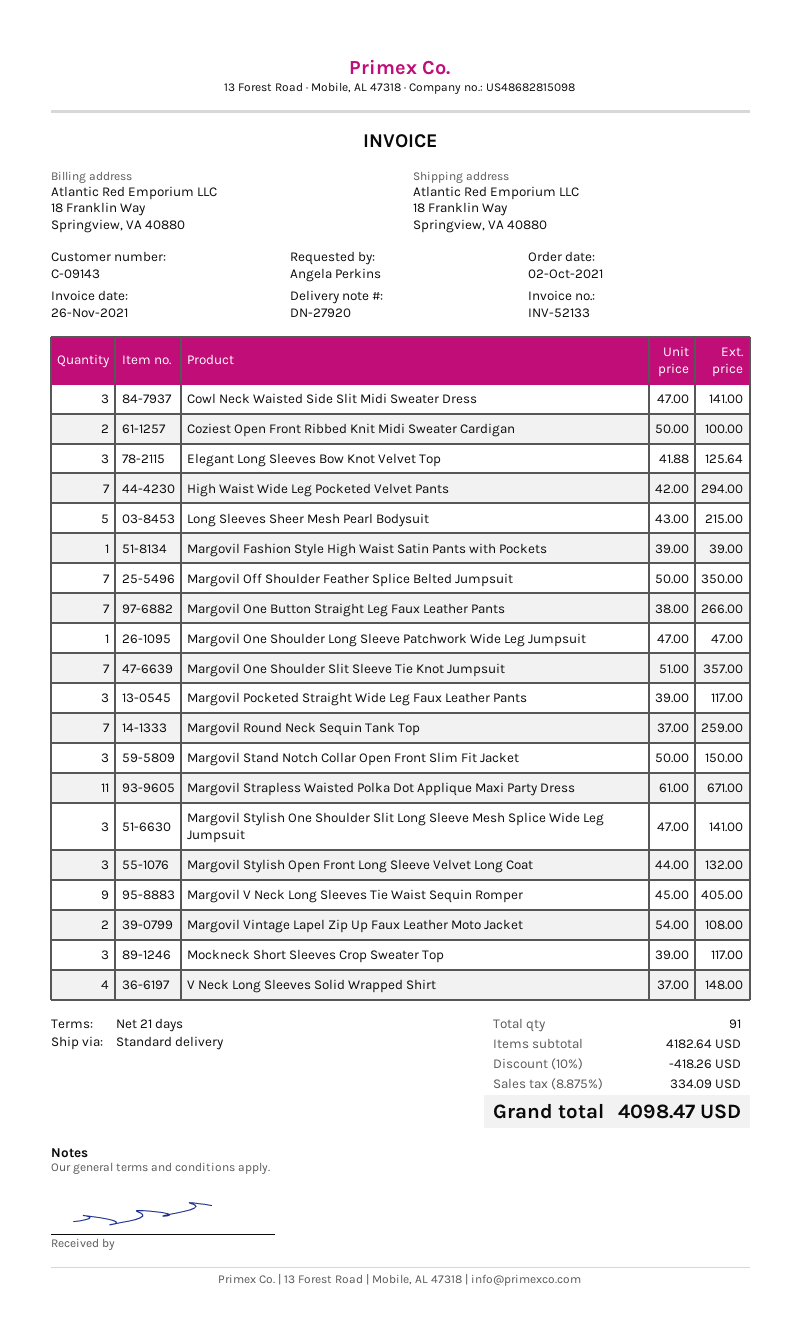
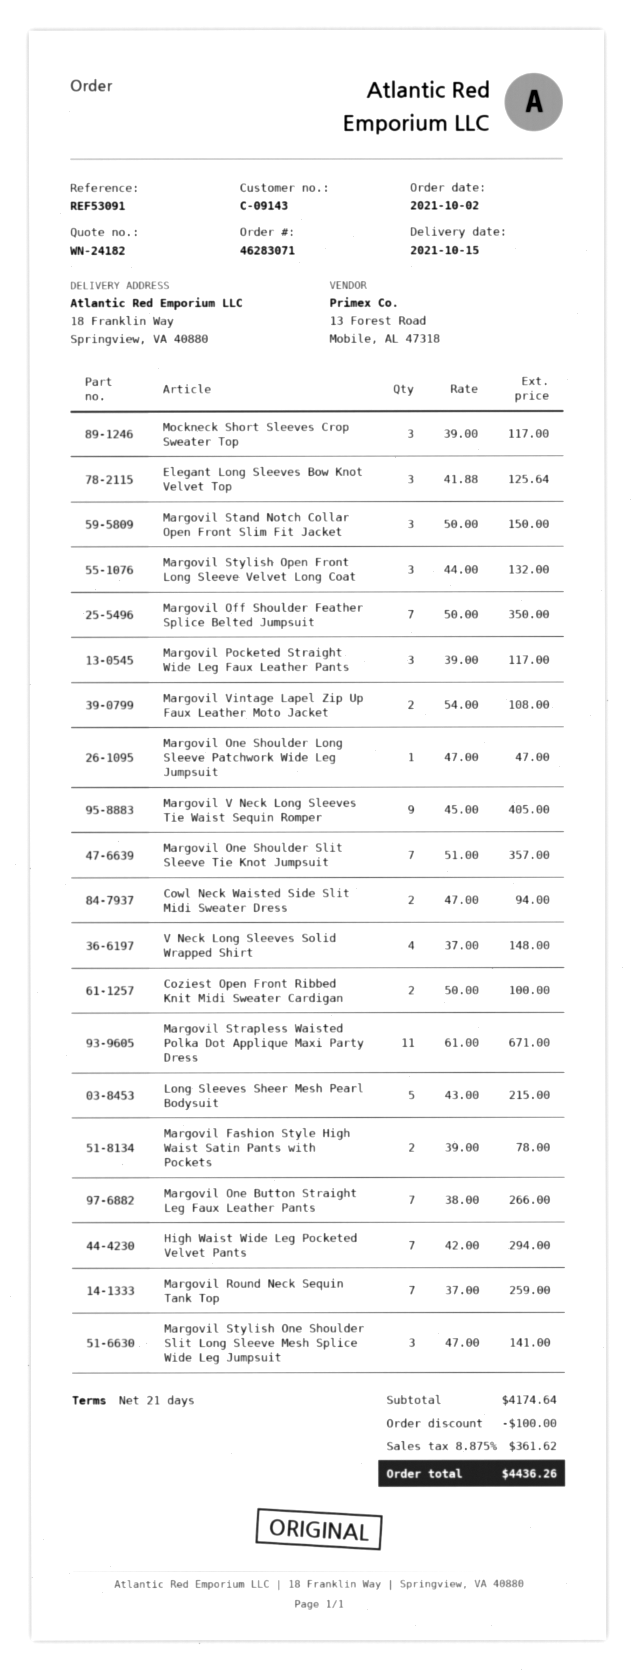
Cowl Neck Waisted Side Slit Midi Sweater Dress: 3 x 47.00 = 141.00 -> 2 x 47.00 = 94.00
Margovil Fashion Style High Waist Satin Pants with Pockets: 1 x 39.00 = 39.00 -> 2 x 39.00 = 78.00
subtotal: 4182.64 -> 4174.64
discount: 418.26 -> 100.00
tax: 8.875% = 334.09 -> 8.875% = 361.62
total: 4098.47 -> 4436.26

